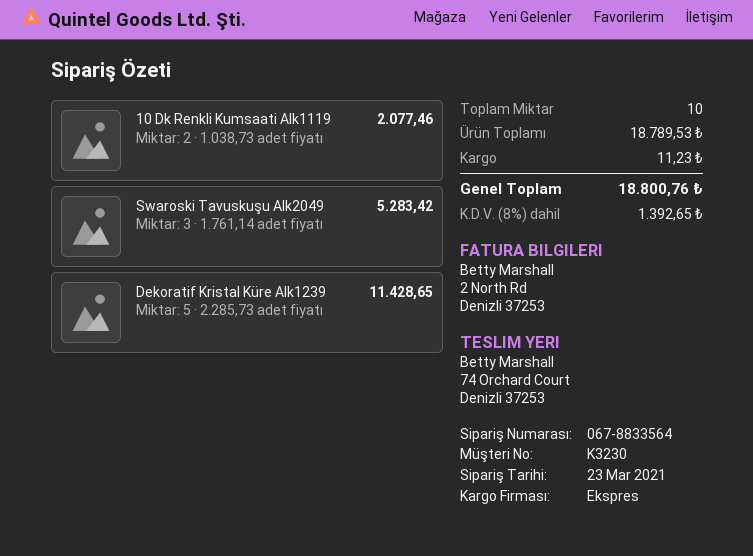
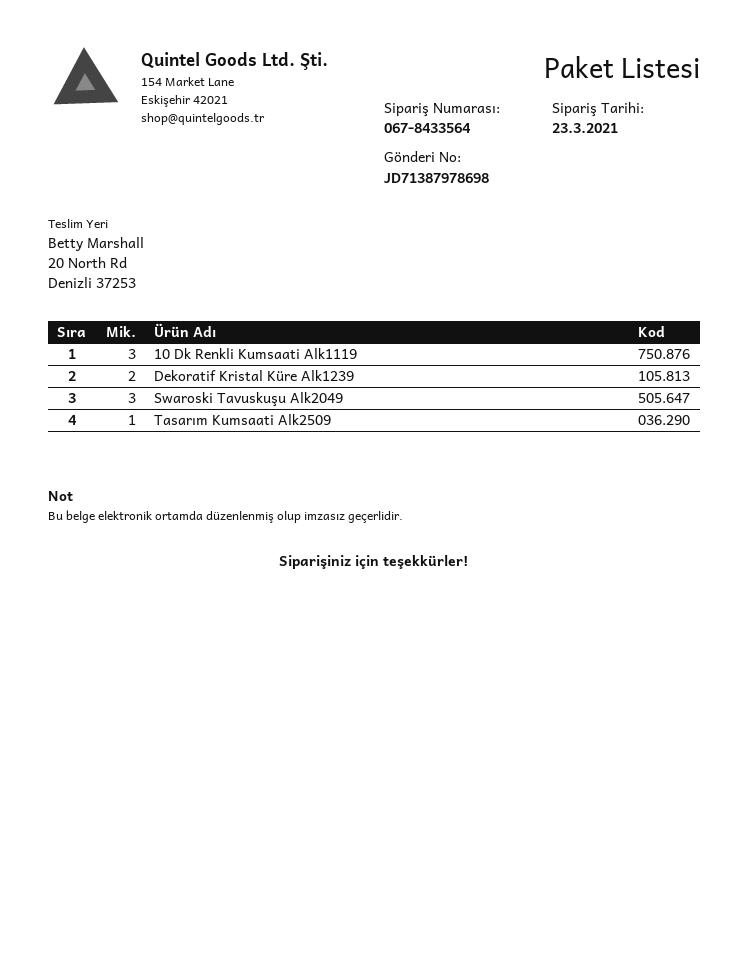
order number: 067-8833564 -> 067-8433564
ship to: 74 Orchard Court, Denizli 37253 -> 20 North Rd, Denizli 37253
10 Dk Renkli Kumsaati Alk1119: 2 -> 3
Dekoratif Kristal Küre Alk1239: 5 -> 2
Tasarım Kumsaati Alk2509: none -> 1

